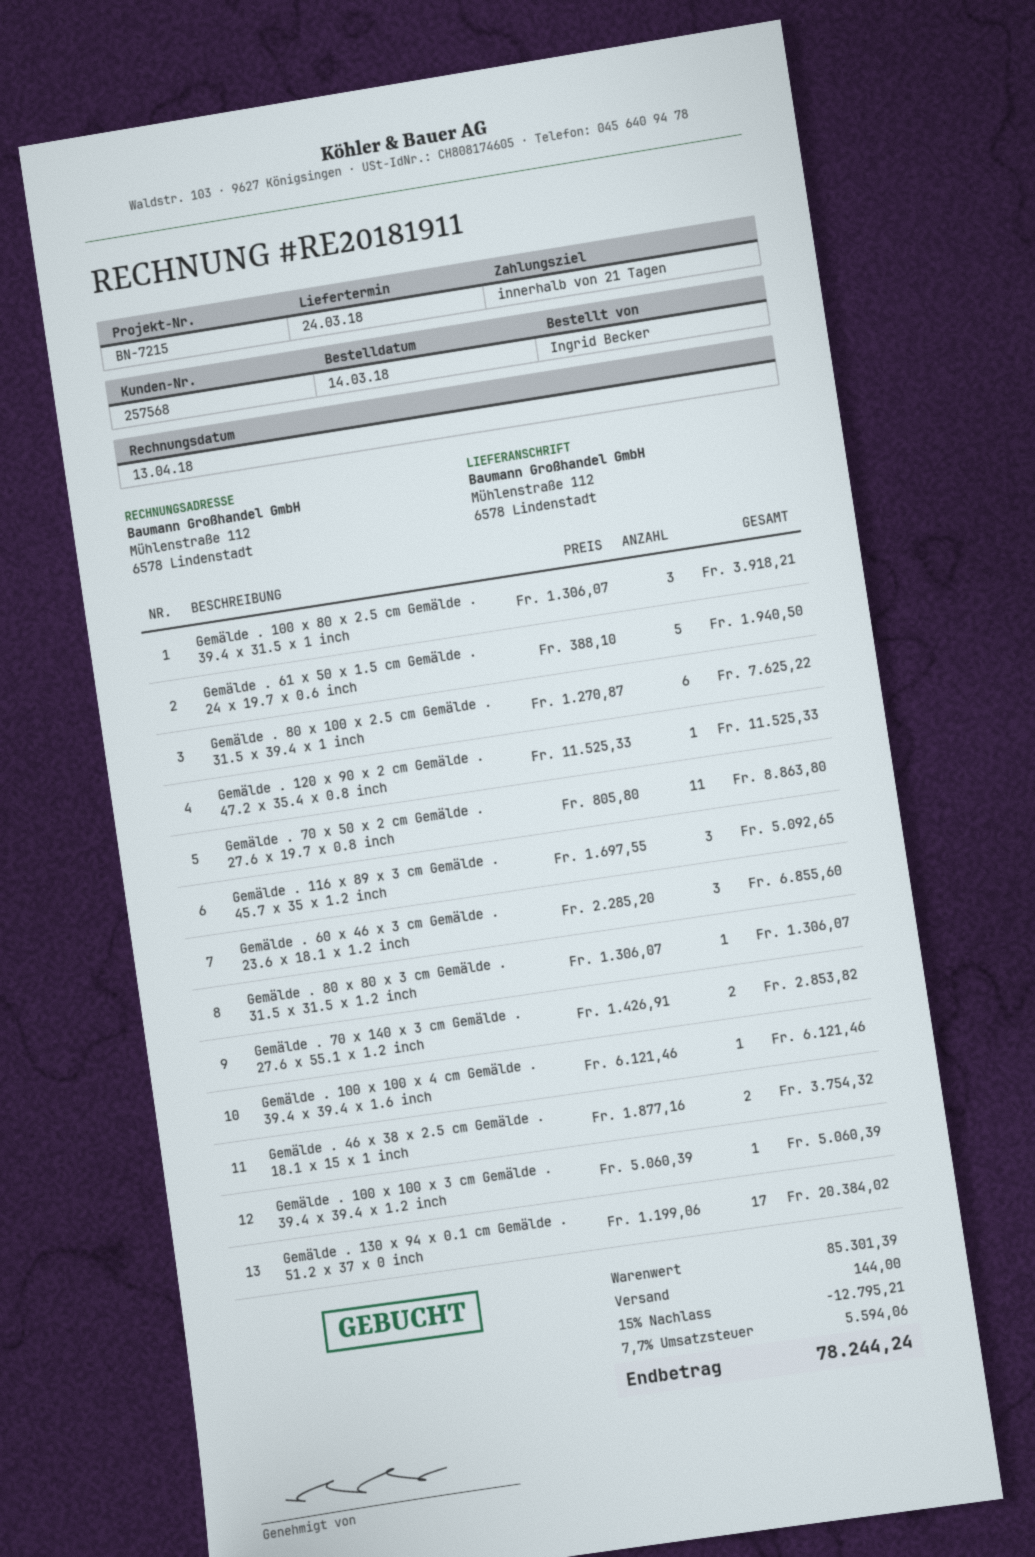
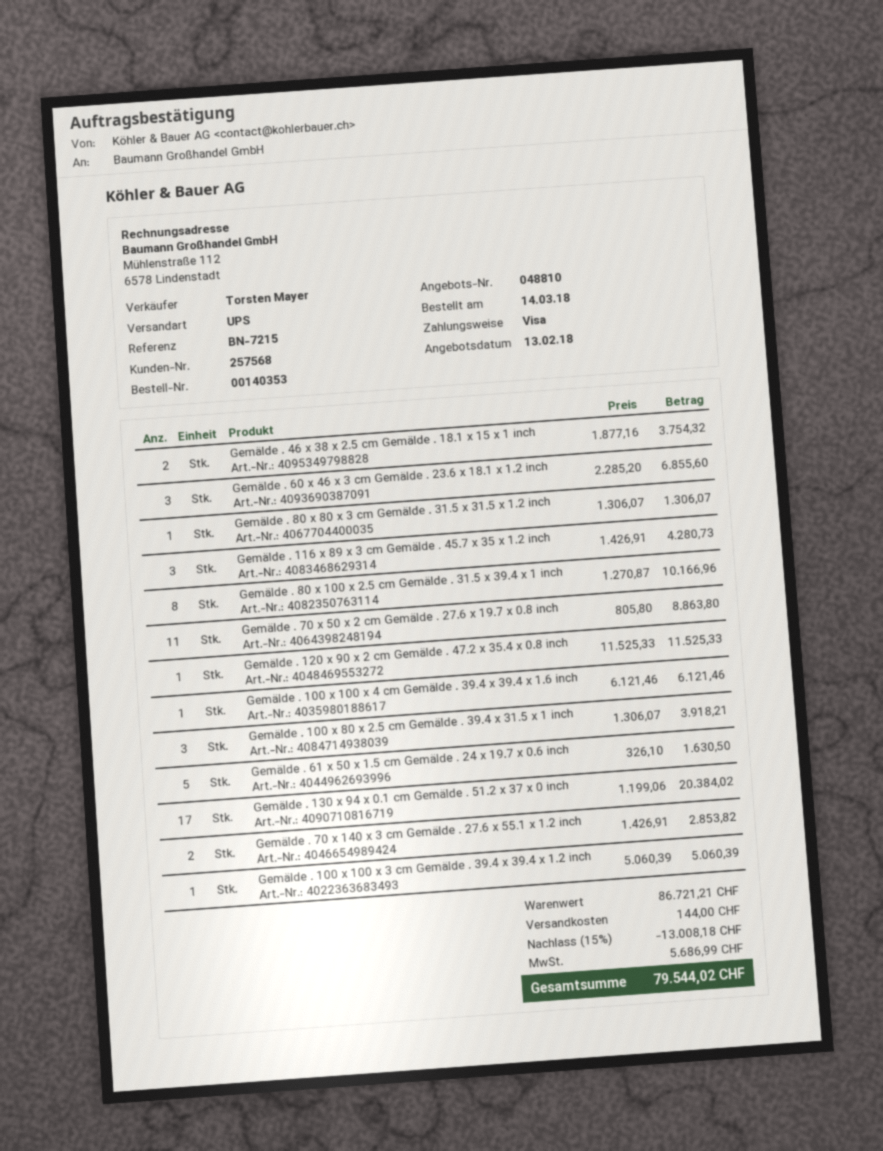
Gemälde . 61 x 50 x 1.5 cm Gemälde . 24 x 19.7 x 0.6 inch: 5 x 388.10 = 1940.50 -> 5 x 326.10 = 1630.50
Gemälde . 80 x 100 x 2.5 cm Gemälde . 31.5 x 39.4 x 1 inch: 6 x 1270.87 = 7625.22 -> 8 x 1270.87 = 10166.96
Gemälde . 116 x 89 x 3 cm Gemälde . 45.7 x 35 x 1.2 inch: 3 x 1697.55 = 5092.65 -> 3 x 1426.91 = 4280.73
subtotal: 85301.39 -> 86721.21
discount: 15% = 12795.21 -> 15% = 13008.18
tax: 5594.06 -> 5686.99
total: 78244.24 -> 79544.02

